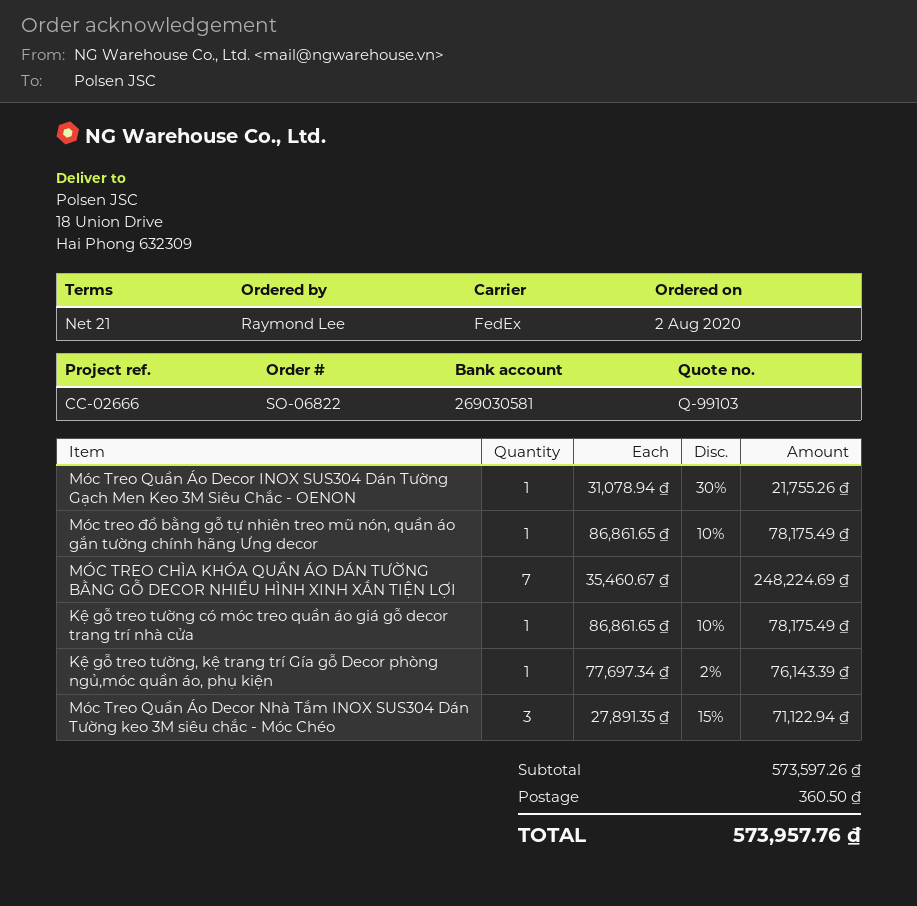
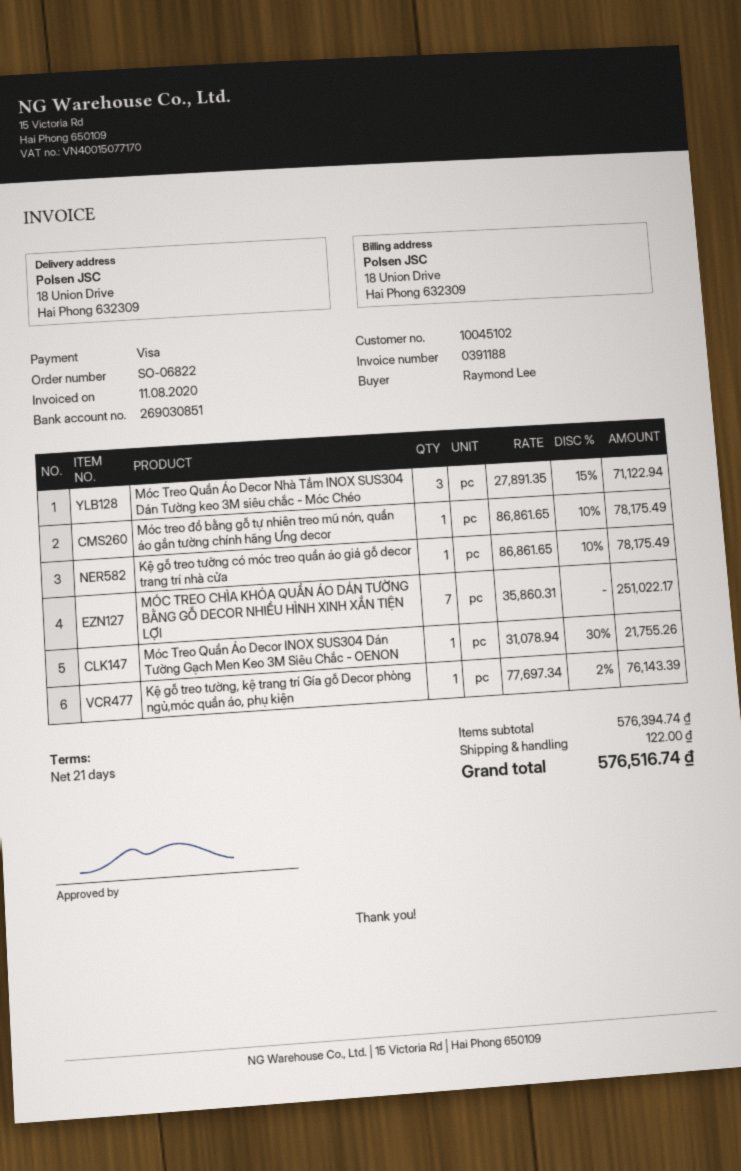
bank account: 269030581 -> 269030851
MÓC TREO CHÌA KHÓA QUẦN ÁO DÁN TƯỜNG BẰNG GỖ DECOR NHIỀU HÌNH XINH XẮN TIỆN LỢI: 7 x 35460.67 = 248224.69 -> 7 x 35860.31 = 251022.17
subtotal: 573597.26 -> 576394.74
shipping: 360.50 -> 122.00
total: 573957.76 -> 576516.74

